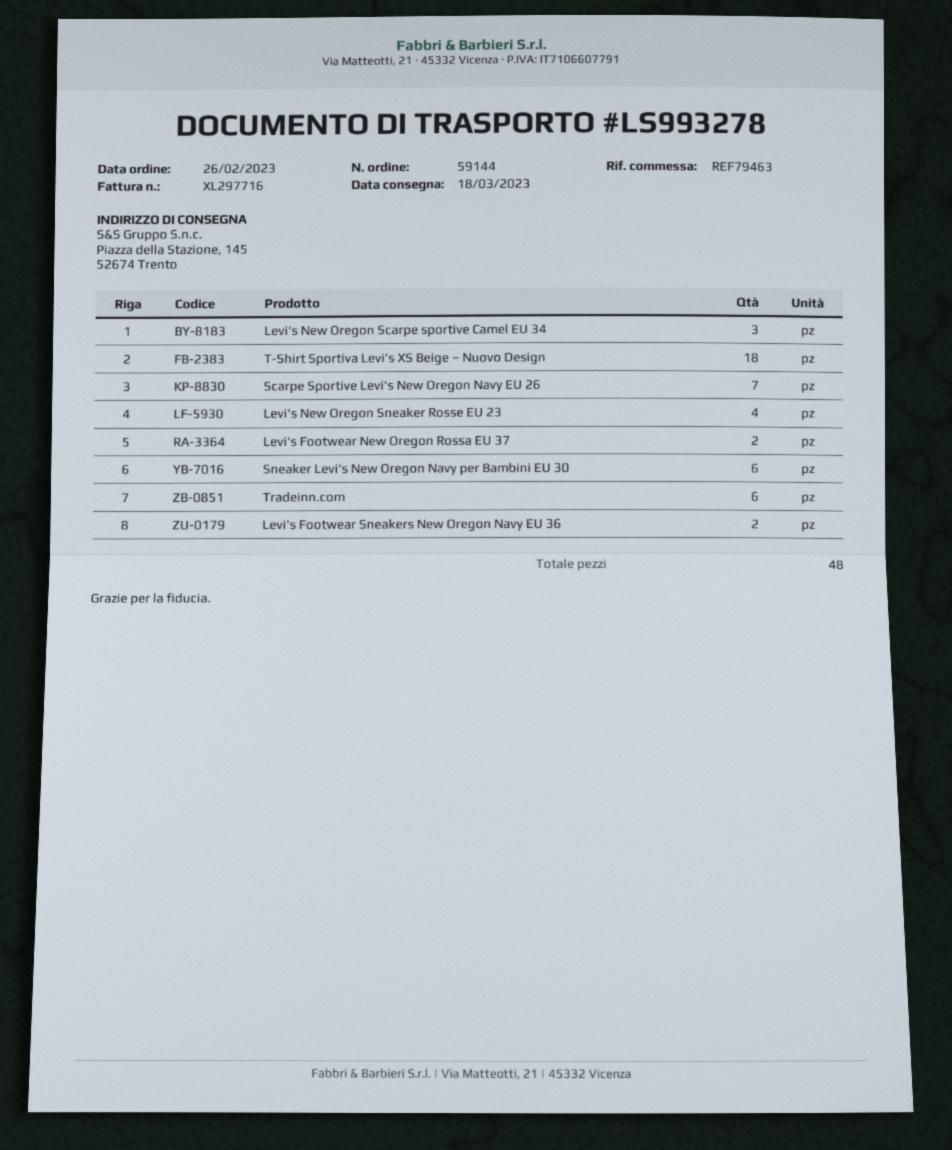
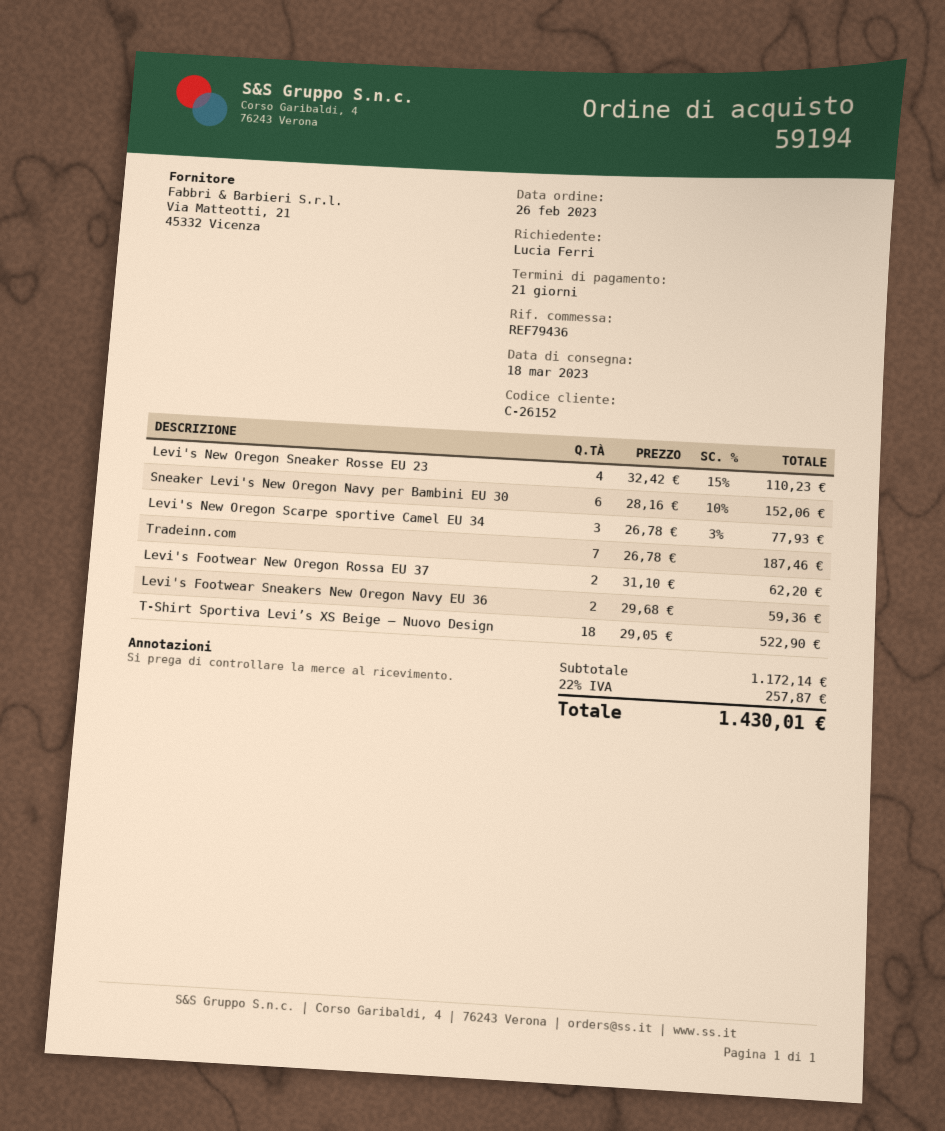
order number: 59144 -> 59194
reference: REF79463 -> REF79436
Scarpe Sportive Levi's New Oregon Navy EU 26: 7 -> none
Tradeinn.com: 6 -> 7

